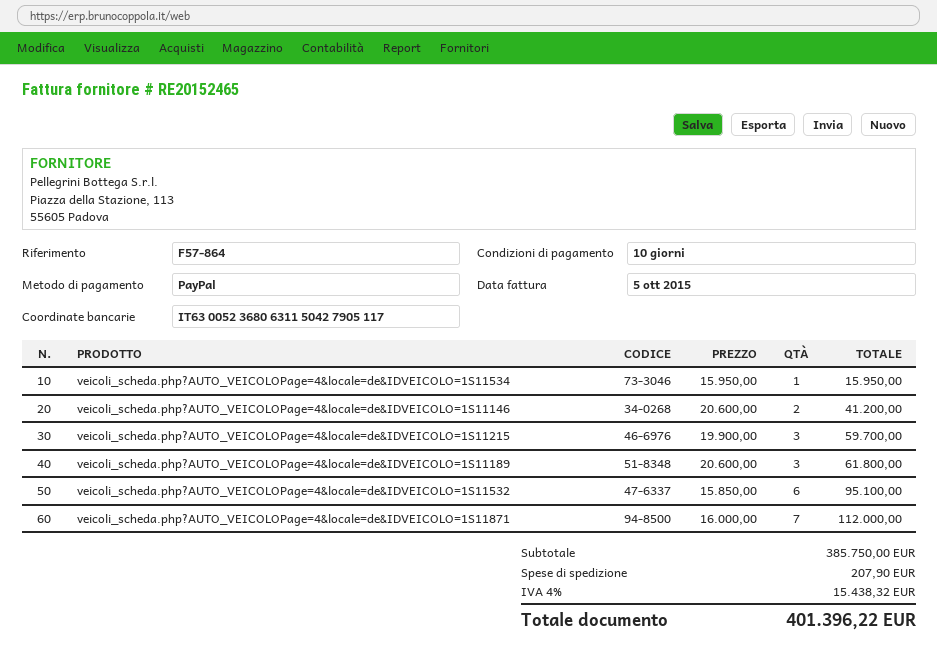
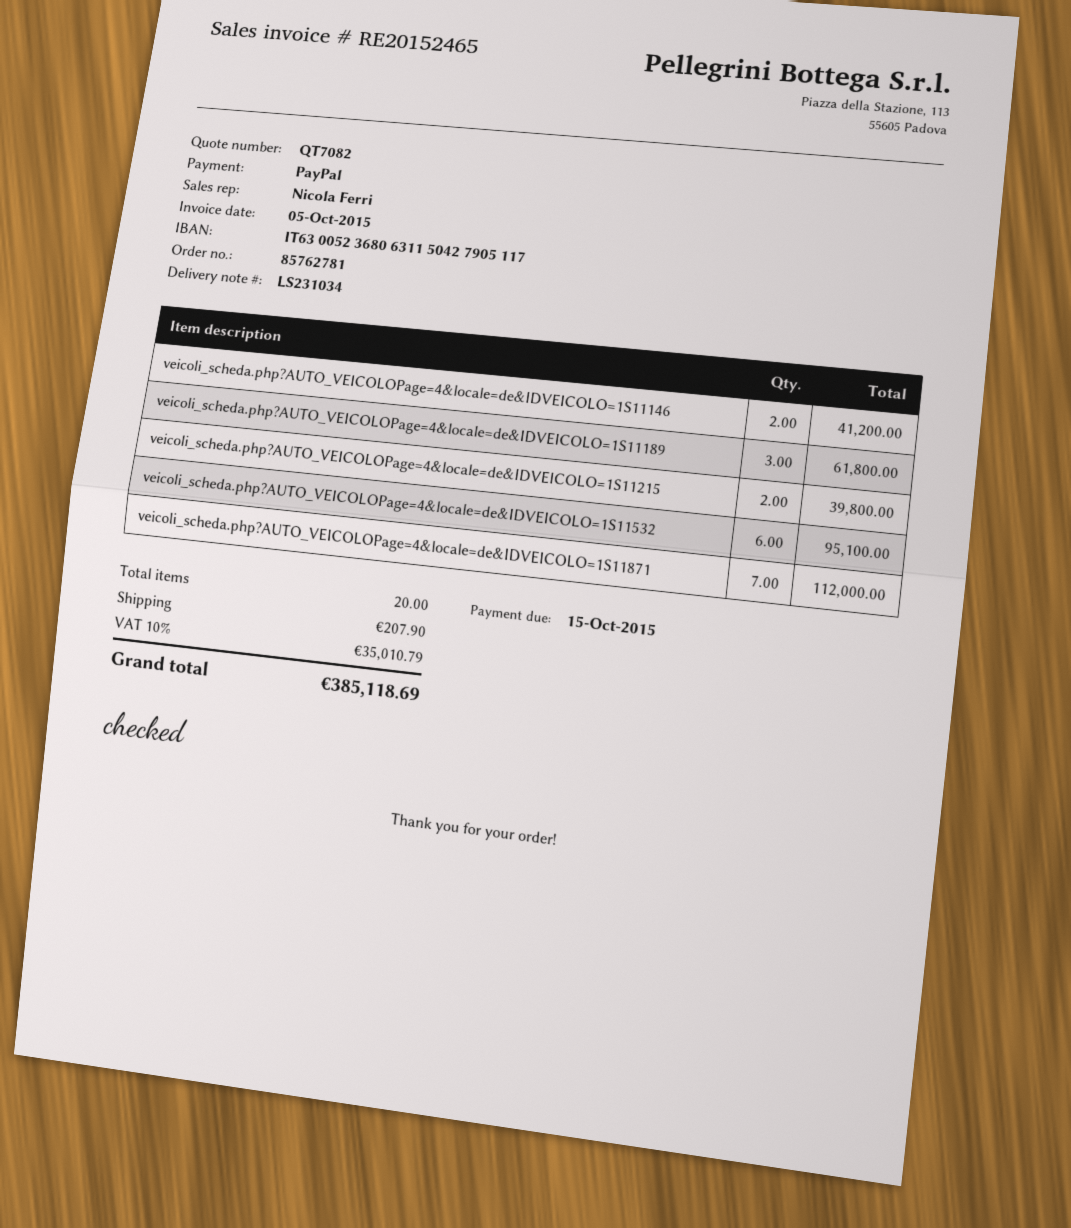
veicoli_scheda.php?AUTO_VEICOLOPage=4&locale=de&IDVEICOLO=1S11534: 1 for 15950.00 -> none
veicoli_scheda.php?AUTO_VEICOLOPage=4&locale=de&IDVEICOLO=1S11215: 3 for 59700.00 -> 2 for 39800.00
tax: 4% = 15438.32 -> 10% = 35010.79
total: 401396.22 -> 385118.69

